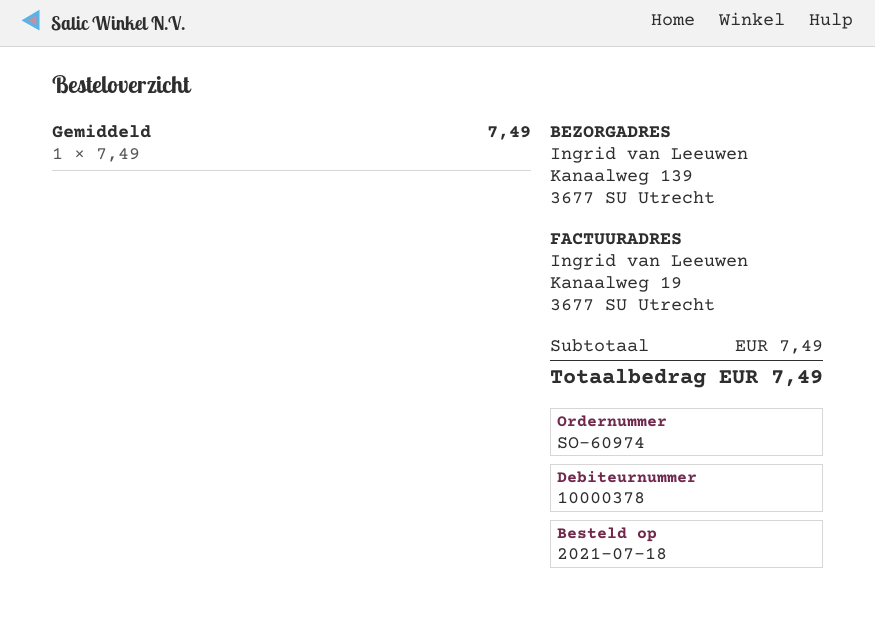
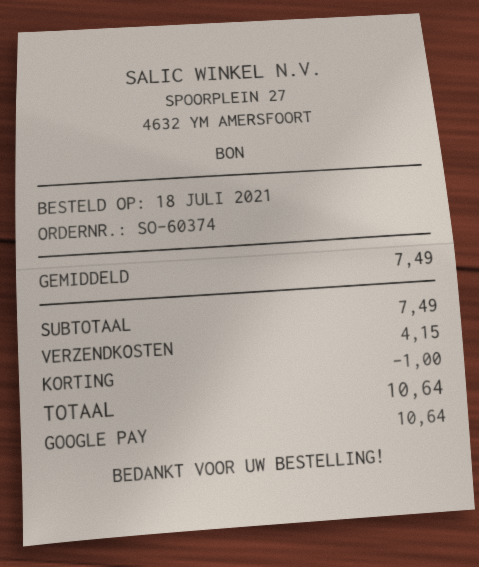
order number: SO-60974 -> SO-60374
discount: none -> 1.00
shipping: none -> 4.15
total: 7.49 -> 10.64

